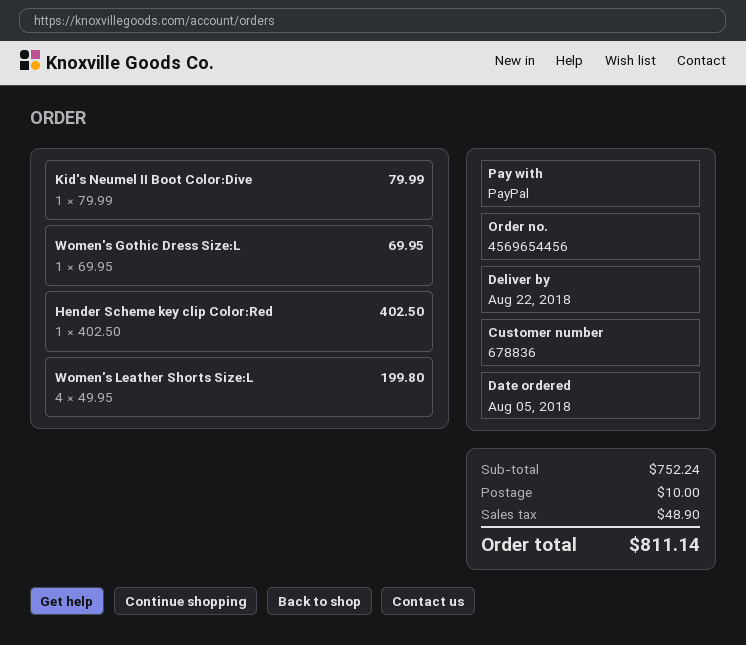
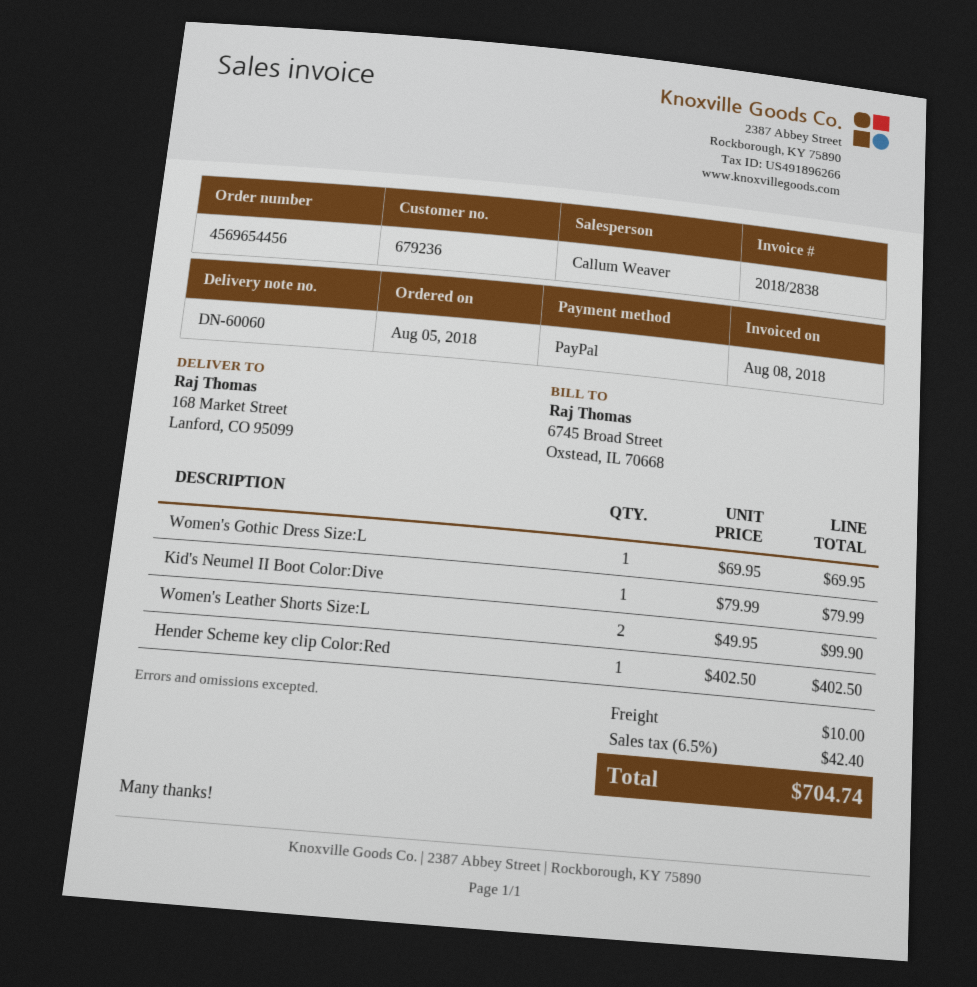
customer number: 678836 -> 679236
Women's Leather Shorts Size:L: 4 x 49.95 = 199.80 -> 2 x 49.95 = 99.90
tax: 48.90 -> 42.40
total: 811.14 -> 704.74

